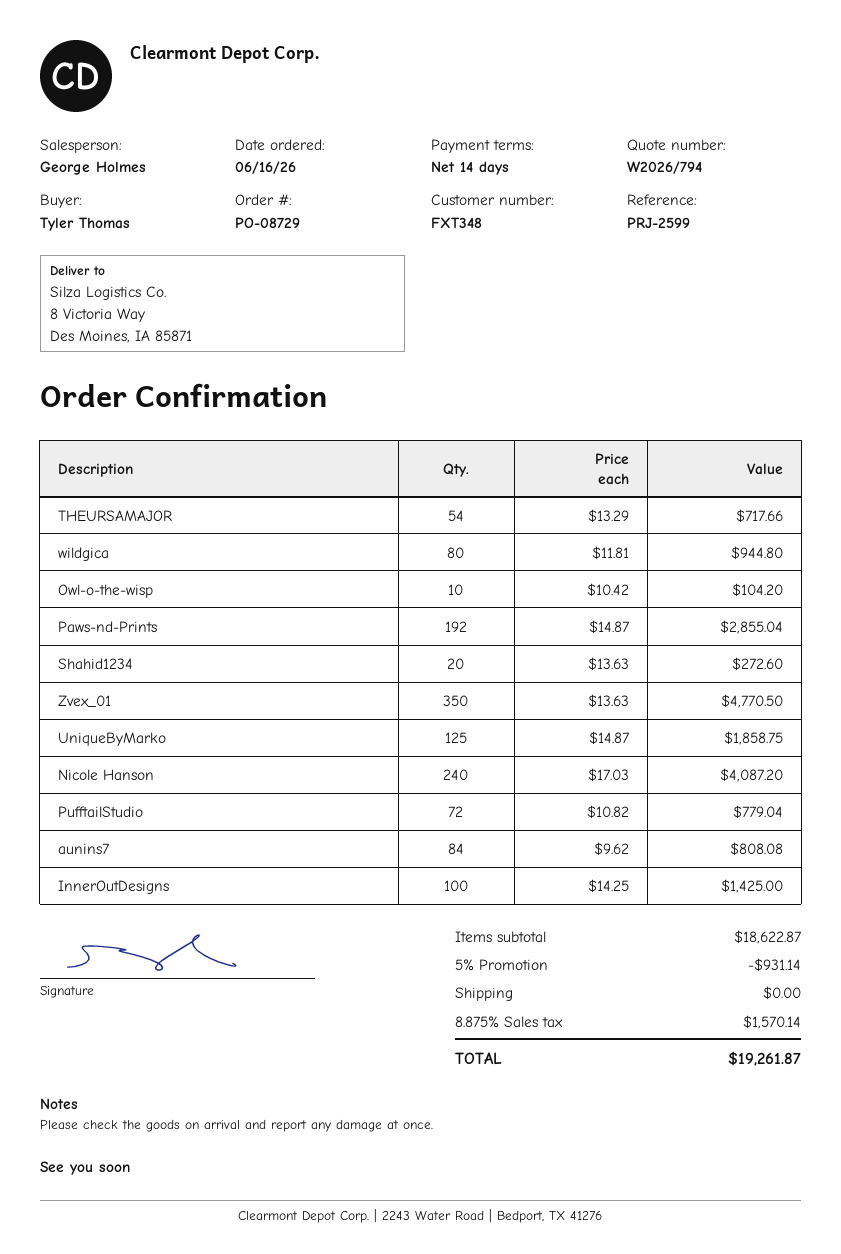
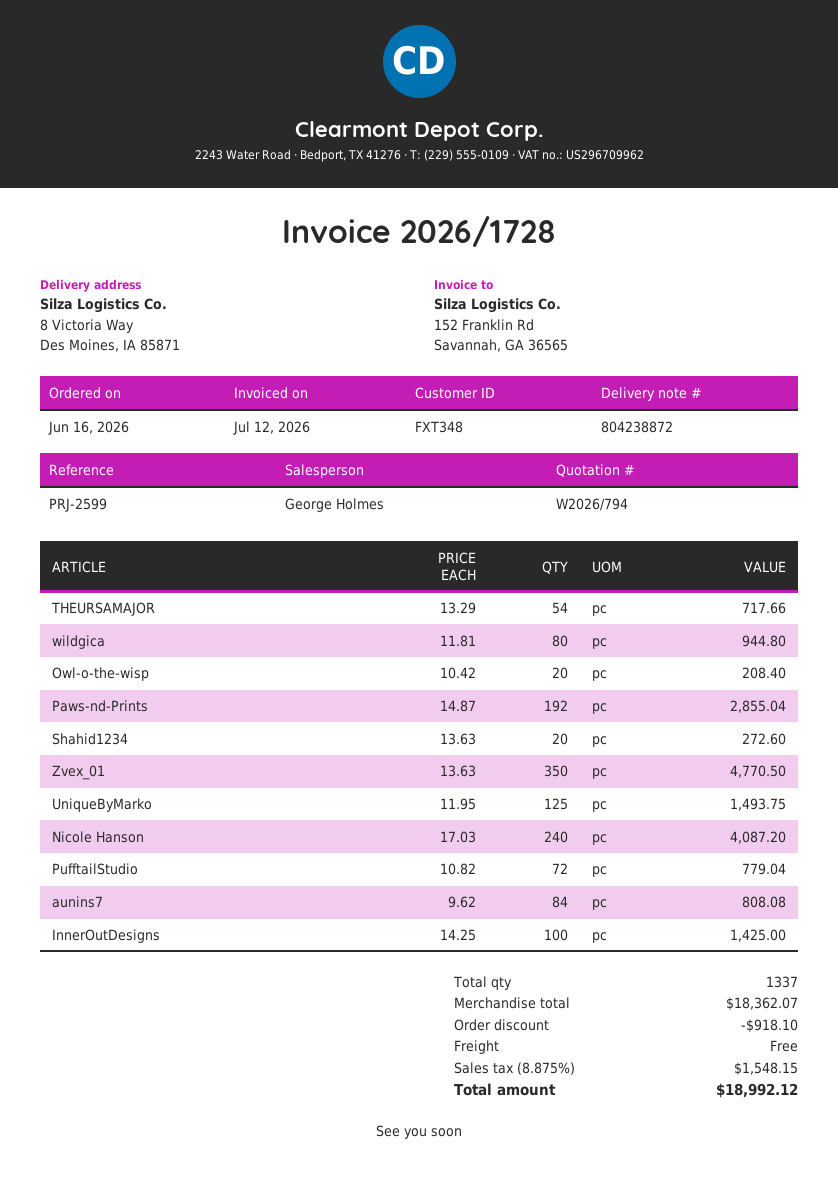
Owl-o-the-wisp: 10 x 10.42 = 104.20 -> 20 x 10.42 = 208.40
UniqueByMarko: 125 x 14.87 = 1858.75 -> 125 x 11.95 = 1493.75
subtotal: 18622.87 -> 18362.07
discount: 931.14 -> 918.10
tax: 8.875% = 1570.14 -> 8.875% = 1548.15
total: 19261.87 -> 18992.12

